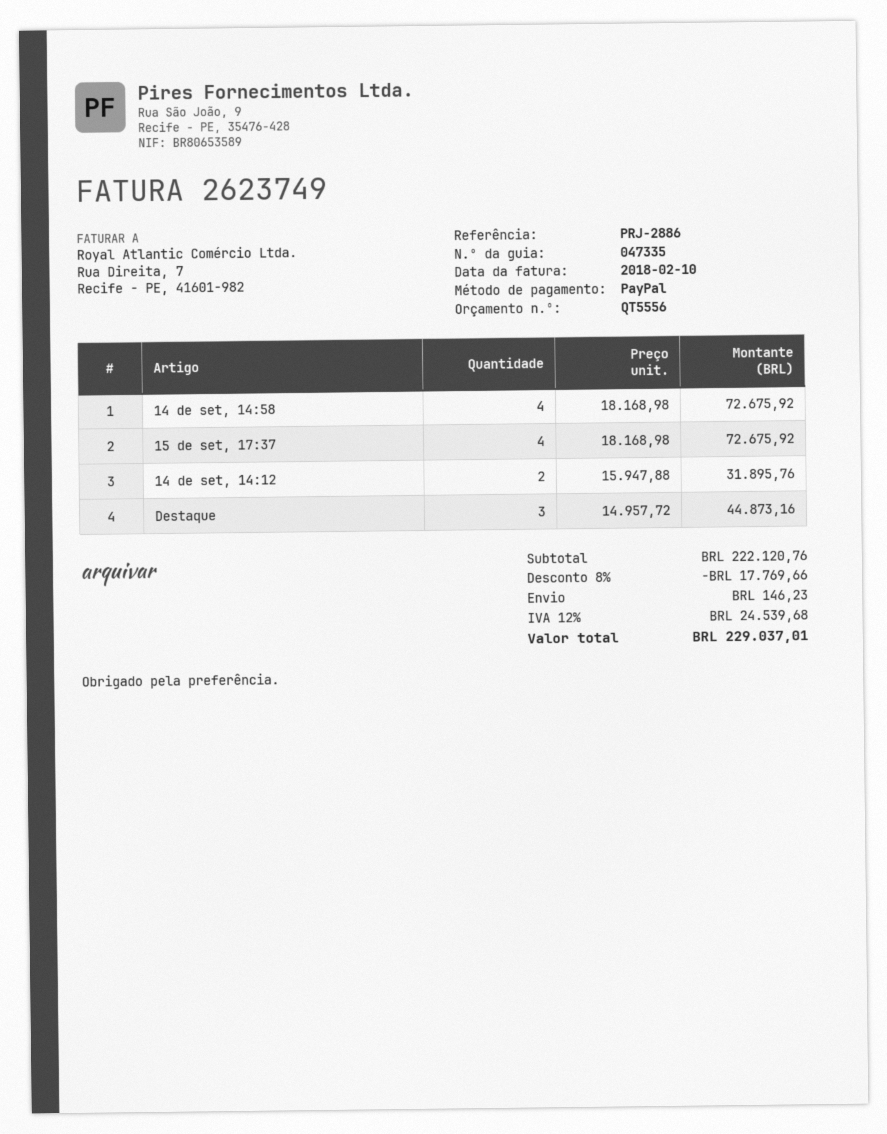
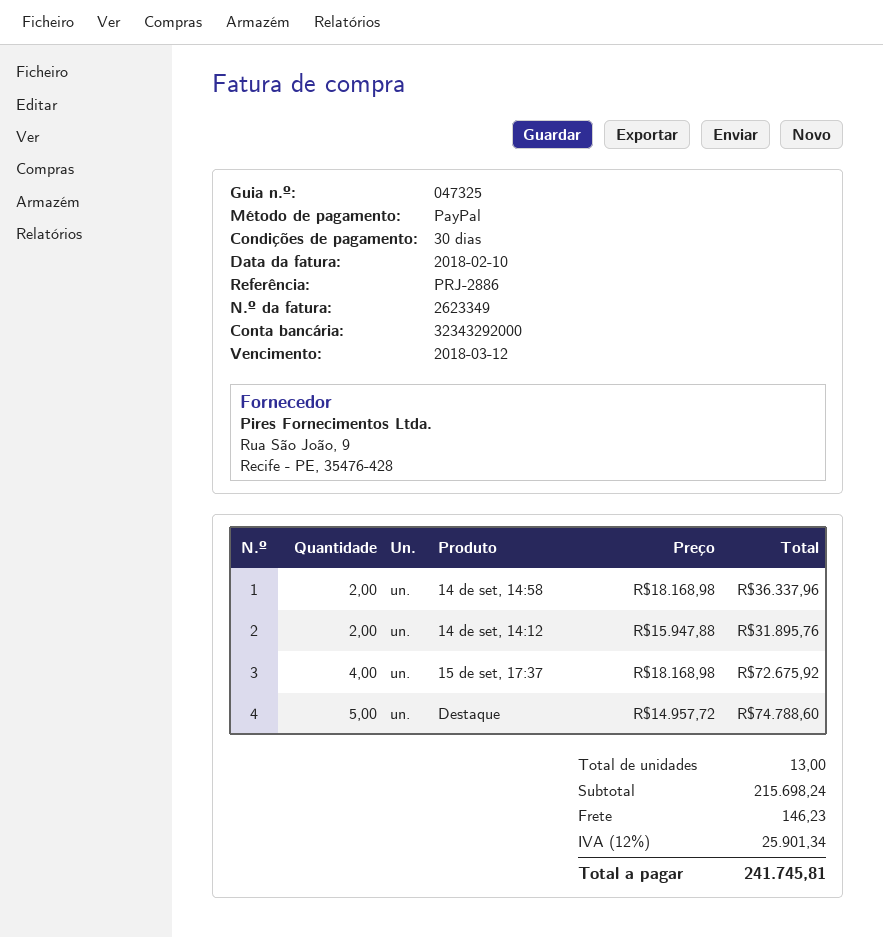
delivery note number: 047335 -> 047325
invoice number: 2623749 -> 2623349
14 de set, 14:58: 4 x 18168.98 = 72675.92 -> 2 x 18168.98 = 36337.96
Destaque: 3 x 14957.72 = 44873.16 -> 5 x 14957.72 = 74788.60
subtotal: 222120.76 -> 215698.24
discount: 8% = 17769.66 -> none
tax: 12% = 24539.68 -> 12% = 25901.34
total: 229037.01 -> 241745.81

